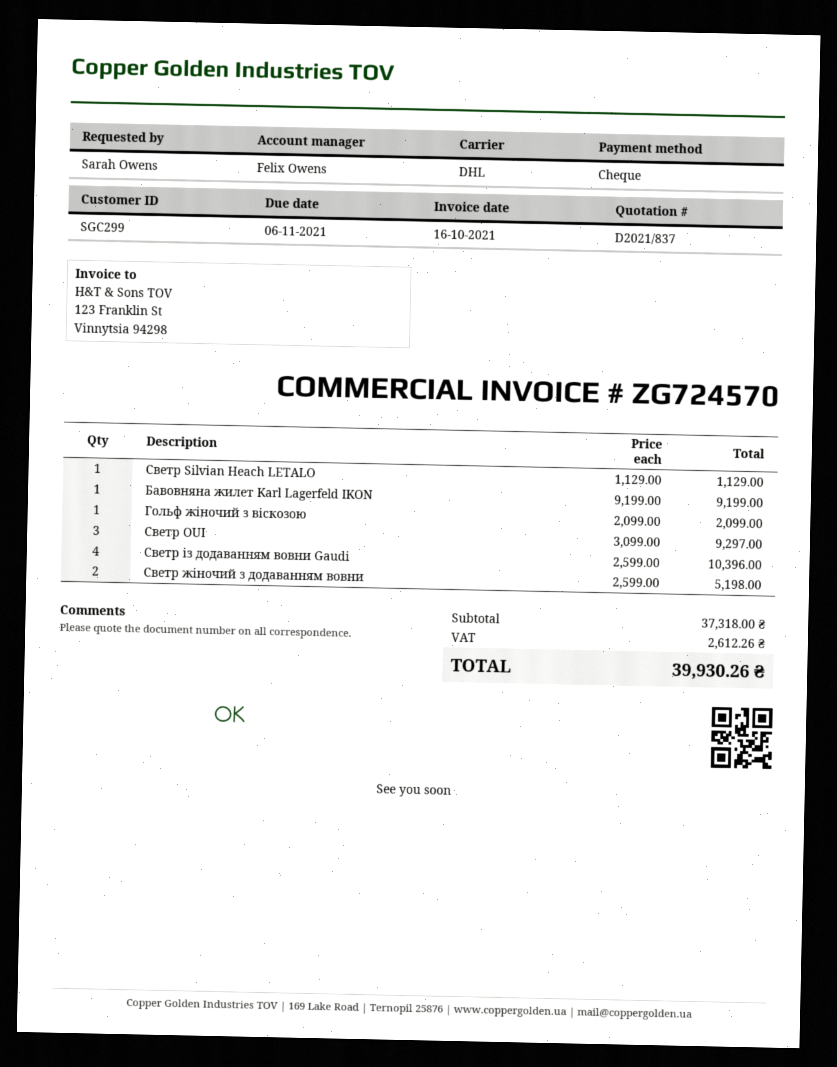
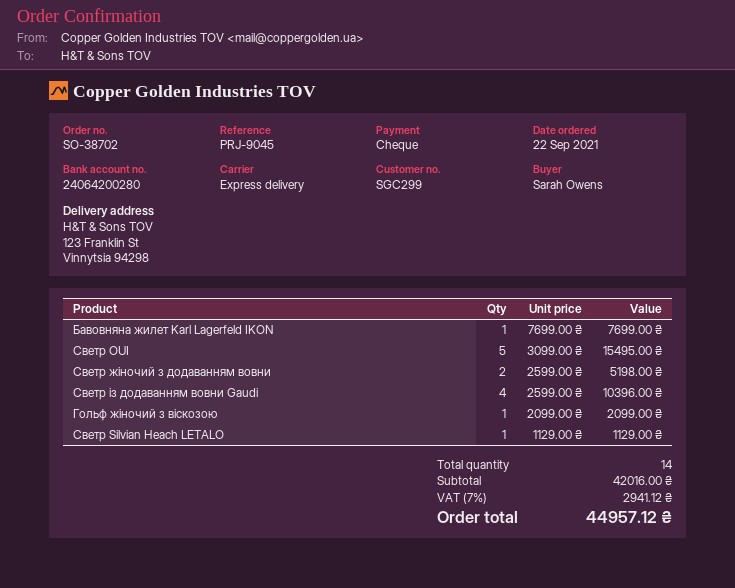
shipping method: DHL -> express
Бавовняна жилет Karl Lagerfeld IKON: 1 x 9199.00 = 9199.00 -> 1 x 7699.00 = 7699.00
Светр OUI: 3 x 3099.00 = 9297.00 -> 5 x 3099.00 = 15495.00
subtotal: 37318.00 -> 42016.00
tax: 2612.26 -> 2941.12
total: 39930.26 -> 44957.12

